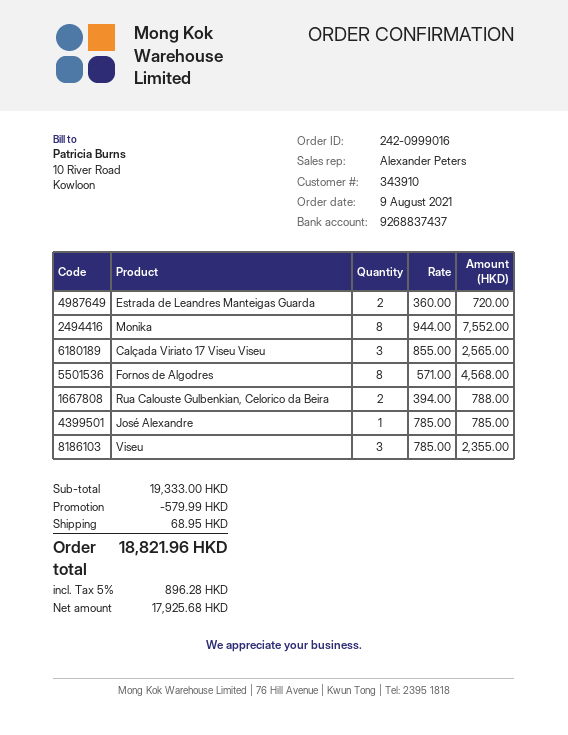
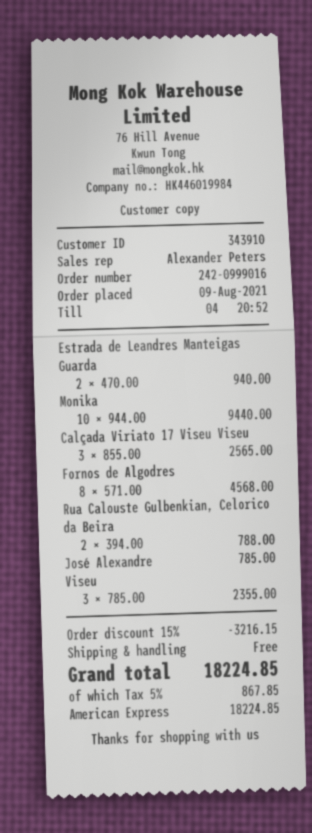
Estrada de Leandres Manteigas Guarda: 2 x 360.00 = 720.00 -> 2 x 470.00 = 940.00
Monika: 8 x 944.00 = 7552.00 -> 10 x 944.00 = 9440.00
discount: 579.99 -> 3216.15
shipping: 68.95 -> 0.00
tax: 5% = 896.28 -> 5% = 867.85
total: 18821.96 -> 18224.85

